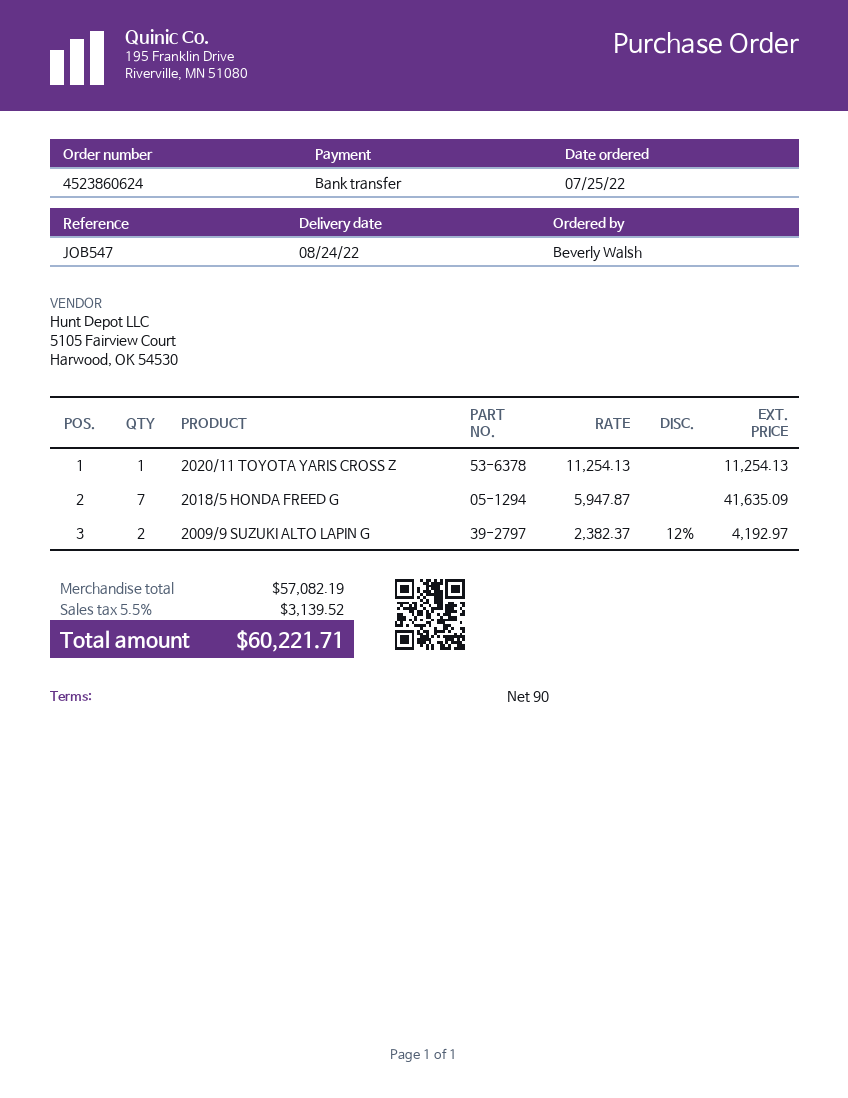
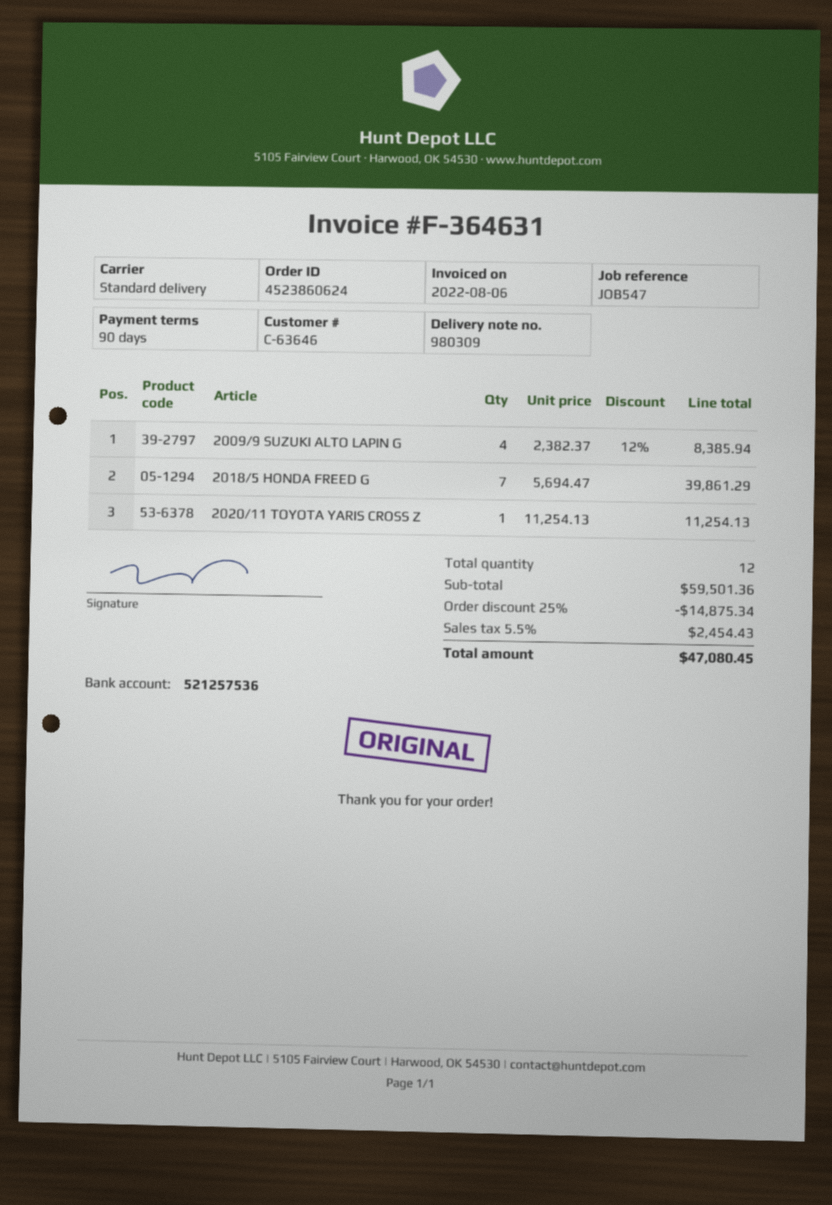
2018/5 HONDA FREED G: 7 x 5947.87 = 41635.09 -> 7 x 5694.47 = 39861.29
2009/9 SUZUKI ALTO LAPIN G: 2 x 2382.37 - 12% = 4192.97 -> 4 x 2382.37 - 12% = 8385.94
subtotal: 57082.19 -> 59501.36
discount: none -> 25% = 14875.34
tax: 5.5% = 3139.52 -> 5.5% = 2454.43
total: 60221.71 -> 47080.45

